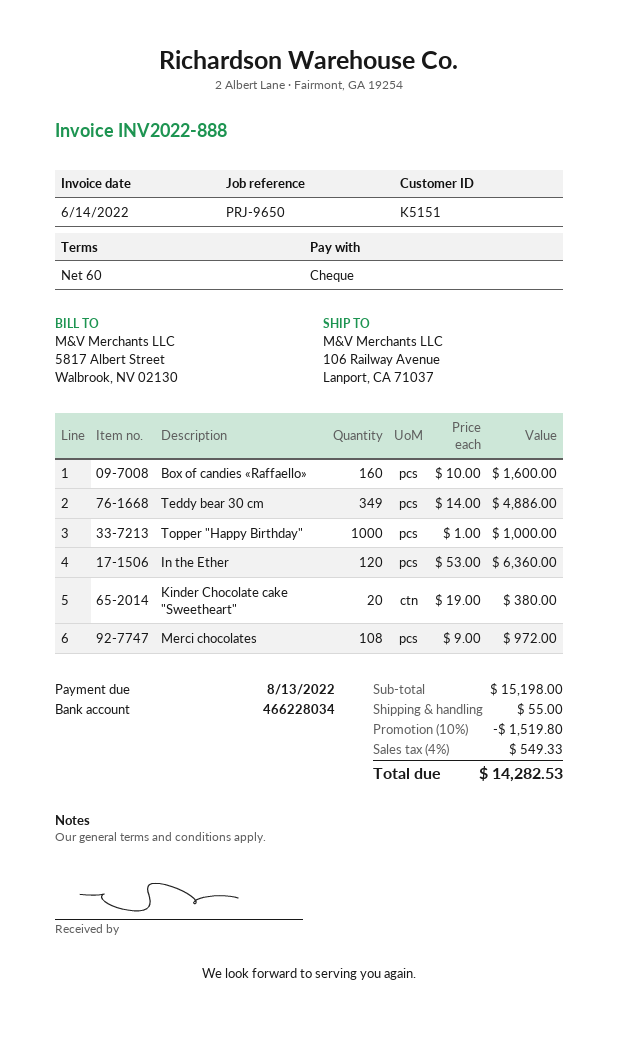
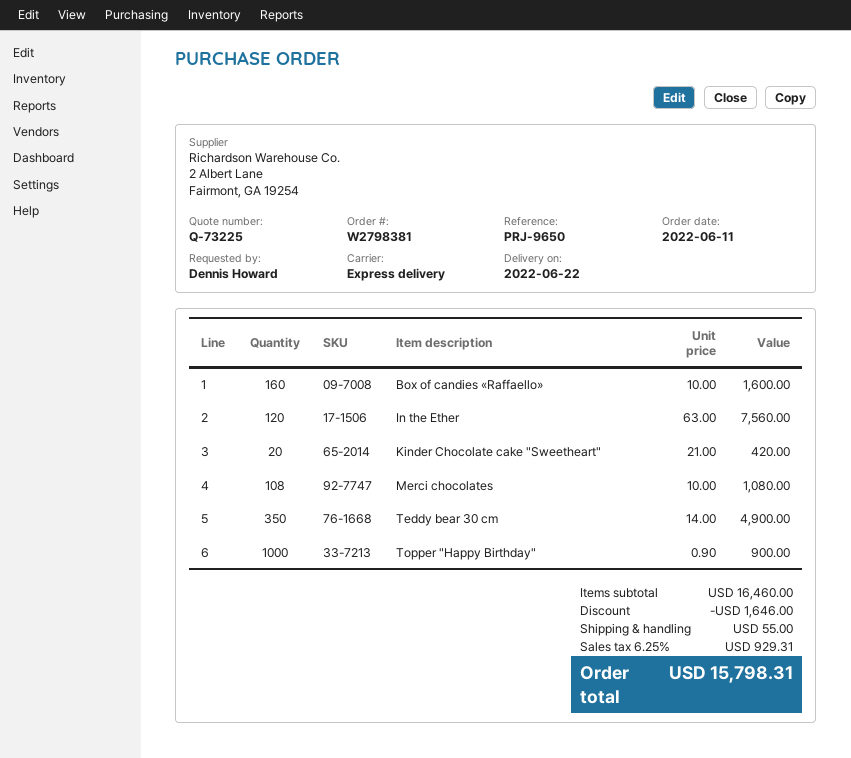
Teddy bear 30 cm: 349 x 14.00 = 4886.00 -> 350 x 14.00 = 4900.00
Topper "Happy Birthday": 1000 x 1.00 = 1000.00 -> 1000 x 0.90 = 900.00
In the Ether: 120 x 53.00 = 6360.00 -> 120 x 63.00 = 7560.00
Kinder Chocolate cake "Sweetheart": 20 x 19.00 = 380.00 -> 20 x 21.00 = 420.00
Merci chocolates: 108 x 9.00 = 972.00 -> 108 x 10.00 = 1080.00
subtotal: 15198.00 -> 16460.00
discount: 1519.80 -> 1646.00
tax: 4% = 549.33 -> 6.25% = 929.31
total: 14282.53 -> 15798.31

